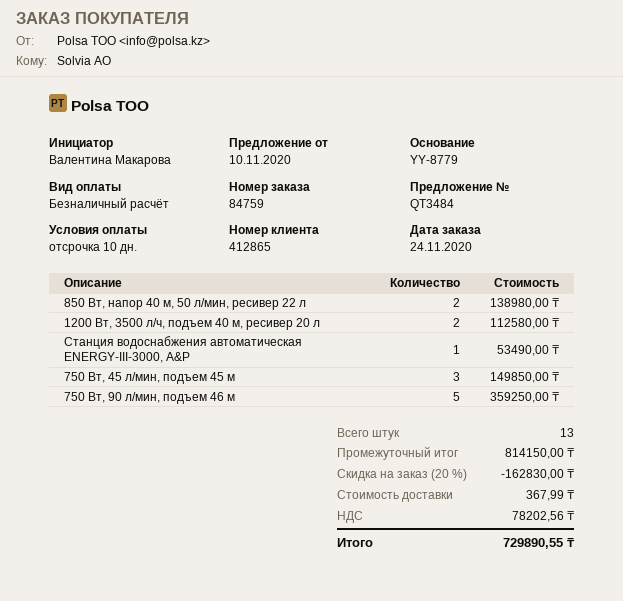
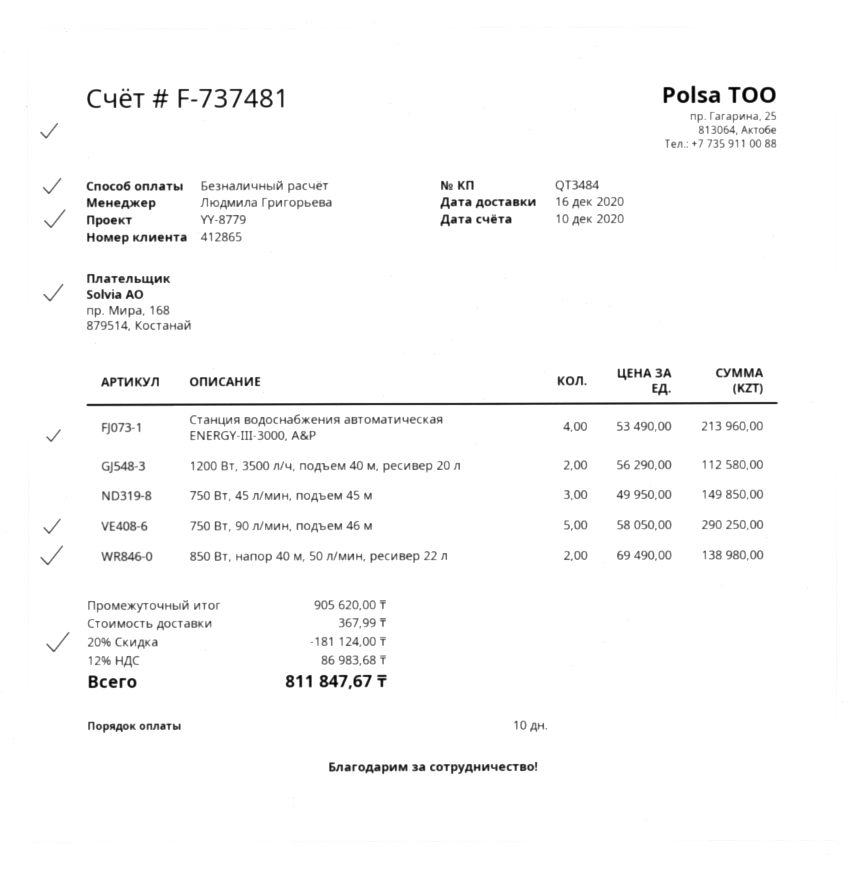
Станция водоснабжения автоматическая ENERGY-III-3000, A&P: 1 for 53490.00 -> 4 for 213960.00
750 Вт, 90 л/мин, подъем 46 м: 5 for 359250.00 -> 5 for 290250.00
subtotal: 814150.00 -> 905620.00
discount: 20% = 162830.00 -> 20% = 181124.00
tax: 78202.56 -> 86983.68
total: 729890.55 -> 811847.67

